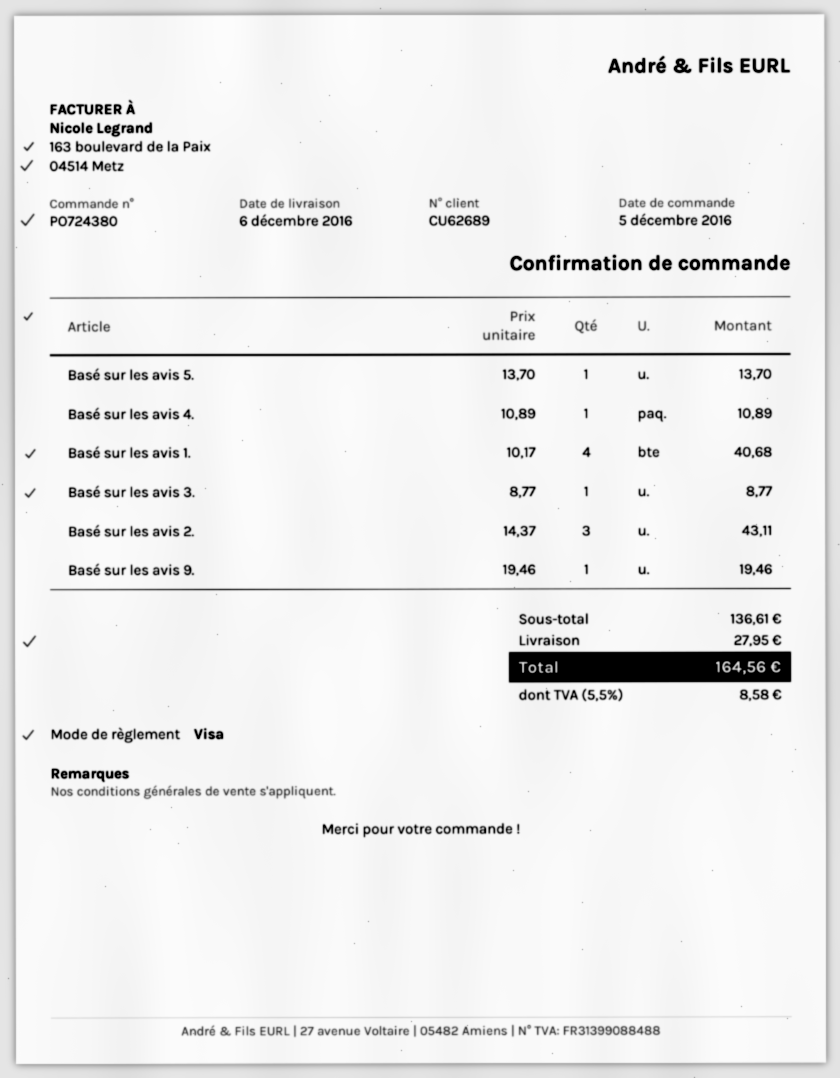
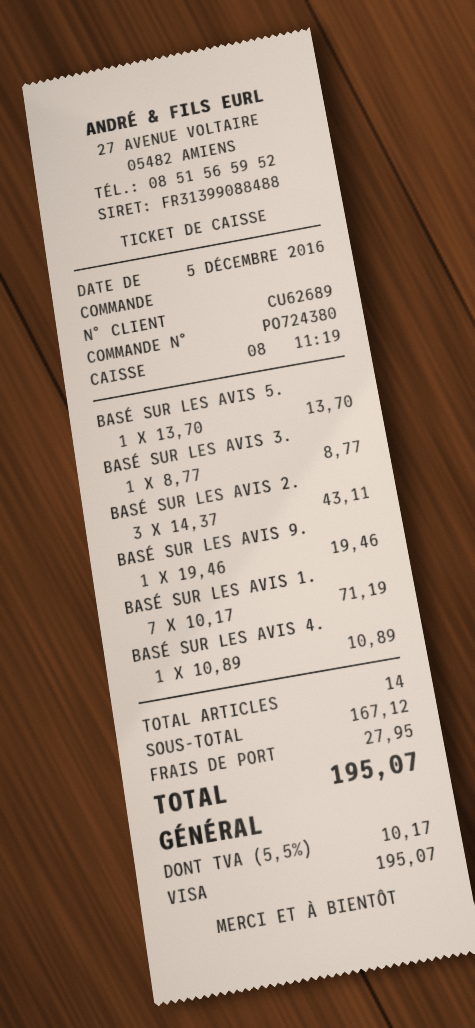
Basé sur les avis 1.: 4 x 10.17 = 40.68 -> 7 x 10.17 = 71.19
subtotal: 136.61 -> 167.12
tax: 5.5% = 8.58 -> 5.5% = 10.17
total: 164.56 -> 195.07

